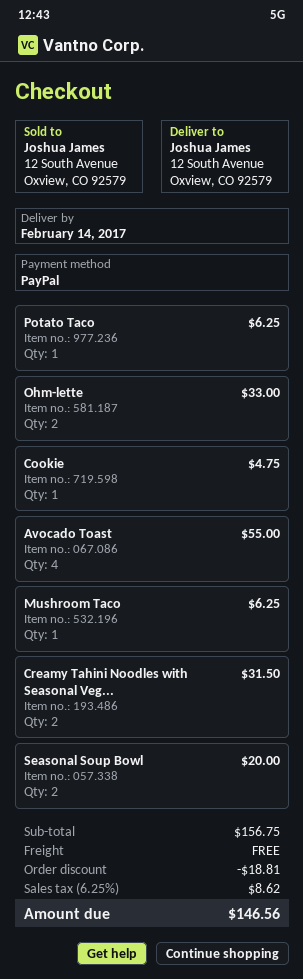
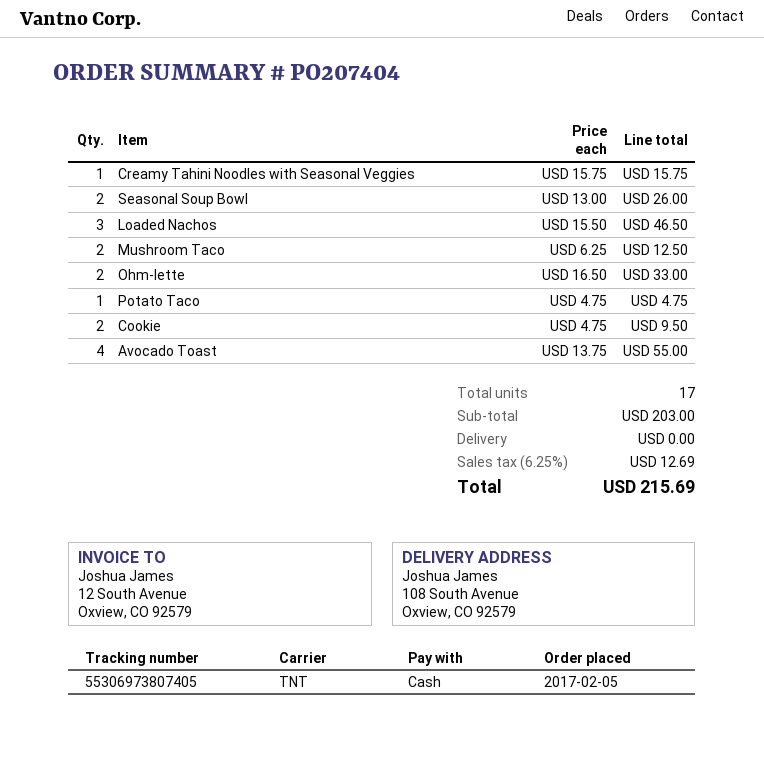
payment method: PayPal -> cash
ship to: 12 South Avenue, Oxview, CO 92579 -> 108 South Avenue, Oxview, CO 92579
Potato Taco: 1 for 6.25 -> 1 for 4.75
Cookie: 1 for 4.75 -> 2 for 9.50
Mushroom Taco: 1 for 6.25 -> 2 for 12.50
Creamy Tahini Noodles with Seasonal Veg...: 2 for 31.50 -> 1 for 15.75
Seasonal Soup Bowl: 2 for 20.00 -> 2 for 26.00
Loaded Nachos: none -> 3 for 46.50
subtotal: 156.75 -> 203.00
discount: 18.81 -> none
tax: 6.25% = 8.62 -> 6.25% = 12.69
total: 146.56 -> 215.69

